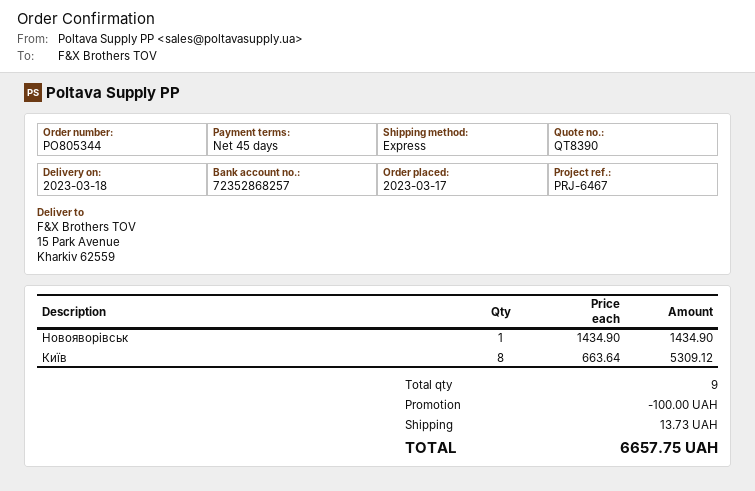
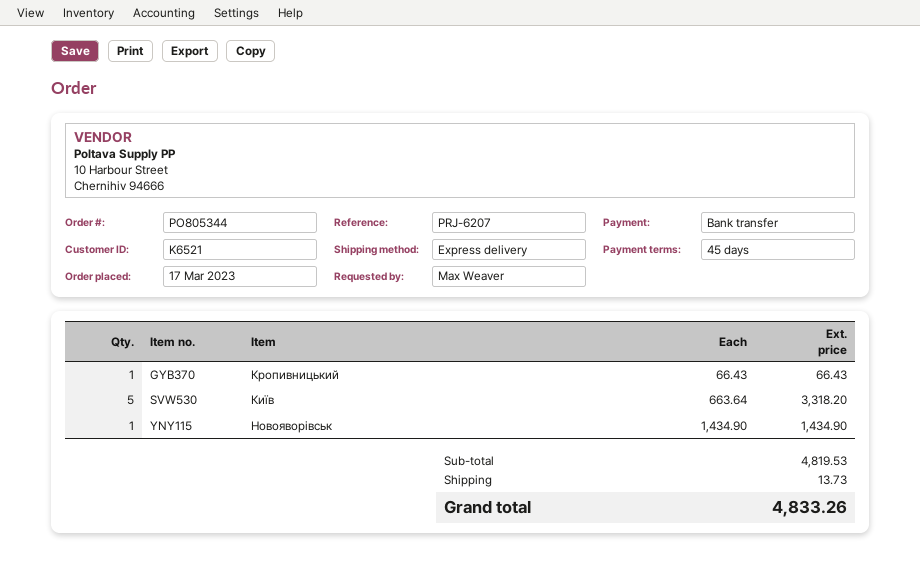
reference: PRJ-6467 -> PRJ-6207
Київ: 8 x 663.64 = 5309.12 -> 5 x 663.64 = 3318.20
Кропивницький: none -> 1 x 66.43 = 66.43
discount: 100.00 -> none
total: 6657.75 -> 4833.26

